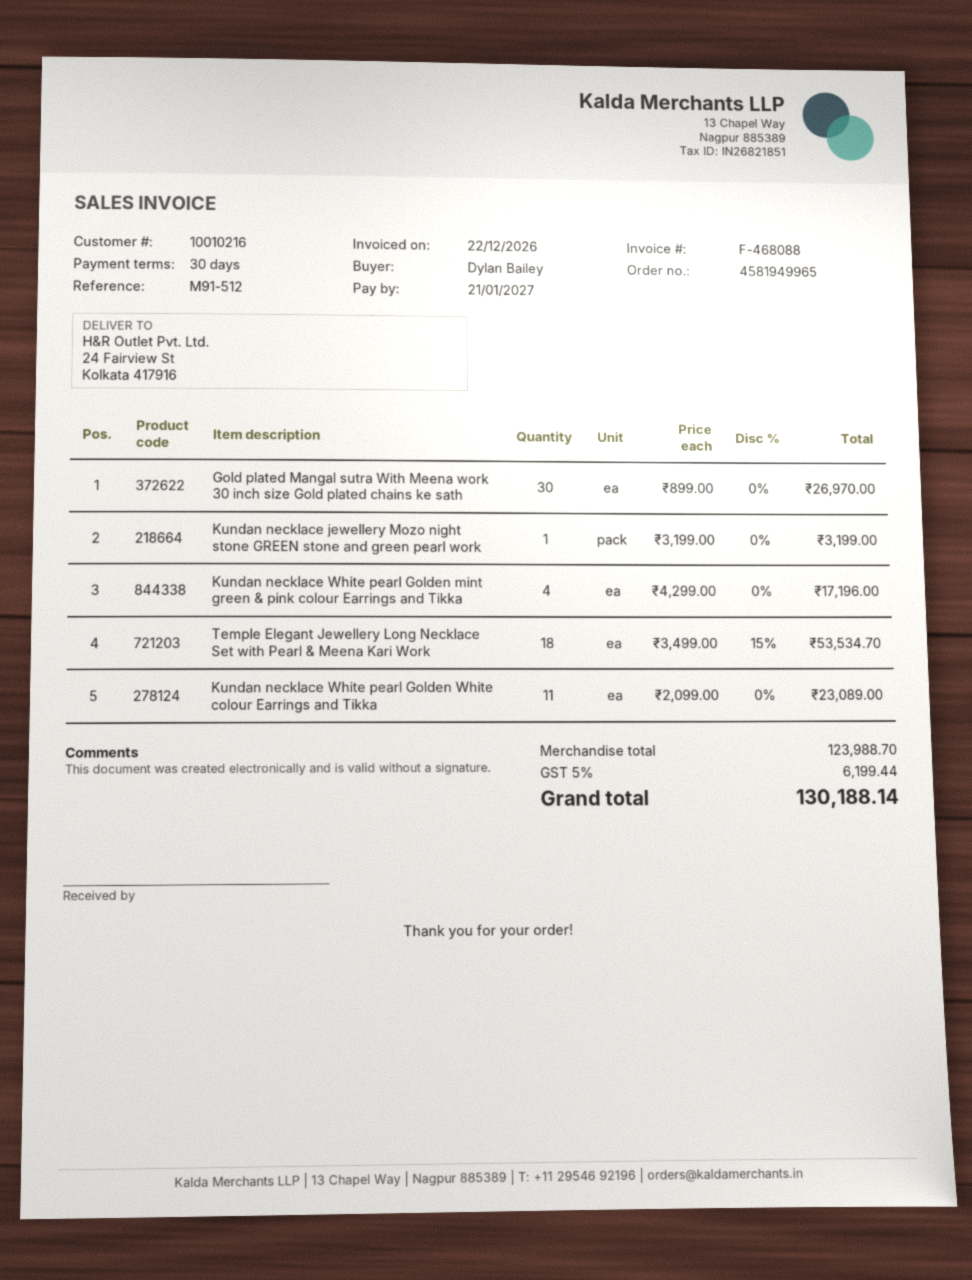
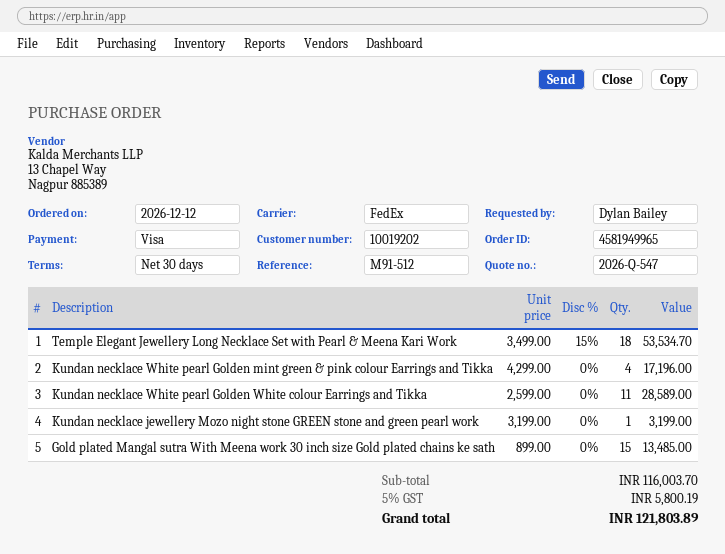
customer number: 10010216 -> 10019202
Gold plated Mangal sutra With Meena work 30 inch size Gold plated chains ke sath: 30 x 899.00 = 26970.00 -> 15 x 899.00 = 13485.00
Kundan necklace White pearl Golden White colour Earrings and Tikka: 11 x 2099.00 = 23089.00 -> 11 x 2599.00 = 28589.00
subtotal: 123988.70 -> 116003.70
tax: 5% = 6199.44 -> 5% = 5800.19
total: 130188.14 -> 121803.89

